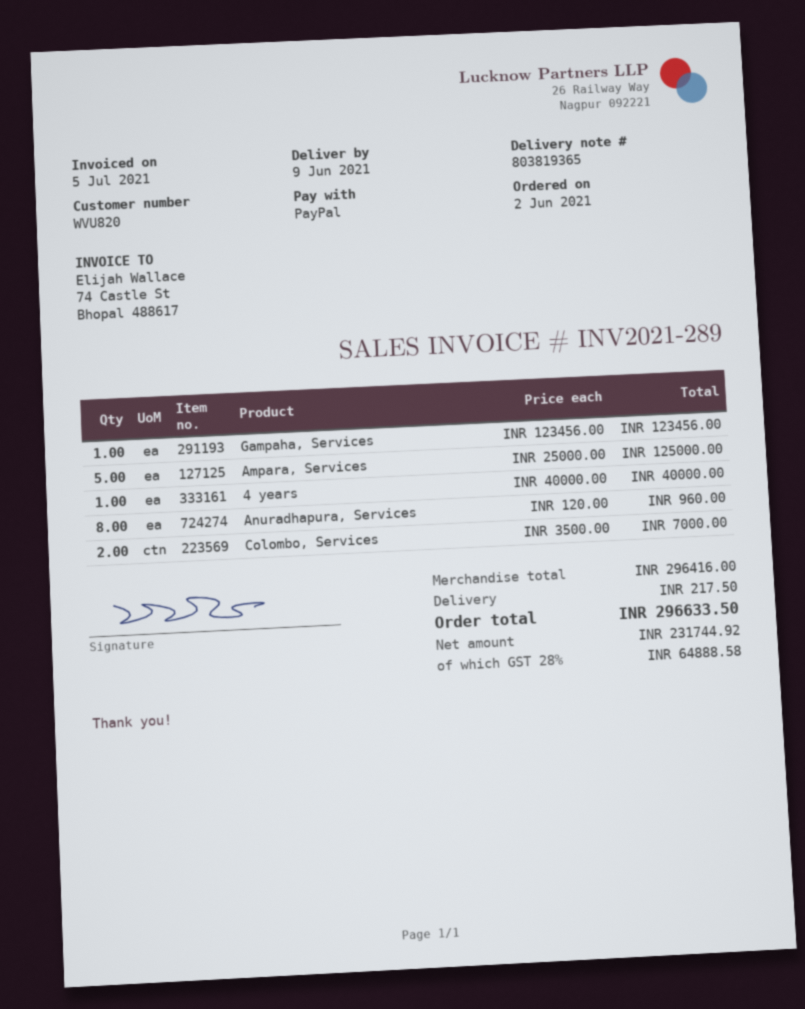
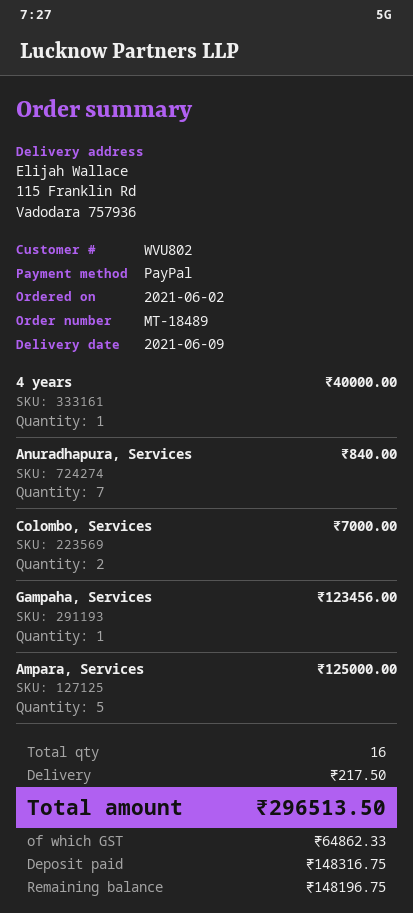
customer number: WVU820 -> WVU802
Anuradhapura, Services: 8 for 960.00 -> 7 for 840.00
tax: 64888.58 -> 64862.33
total: 296633.50 -> 296513.50

